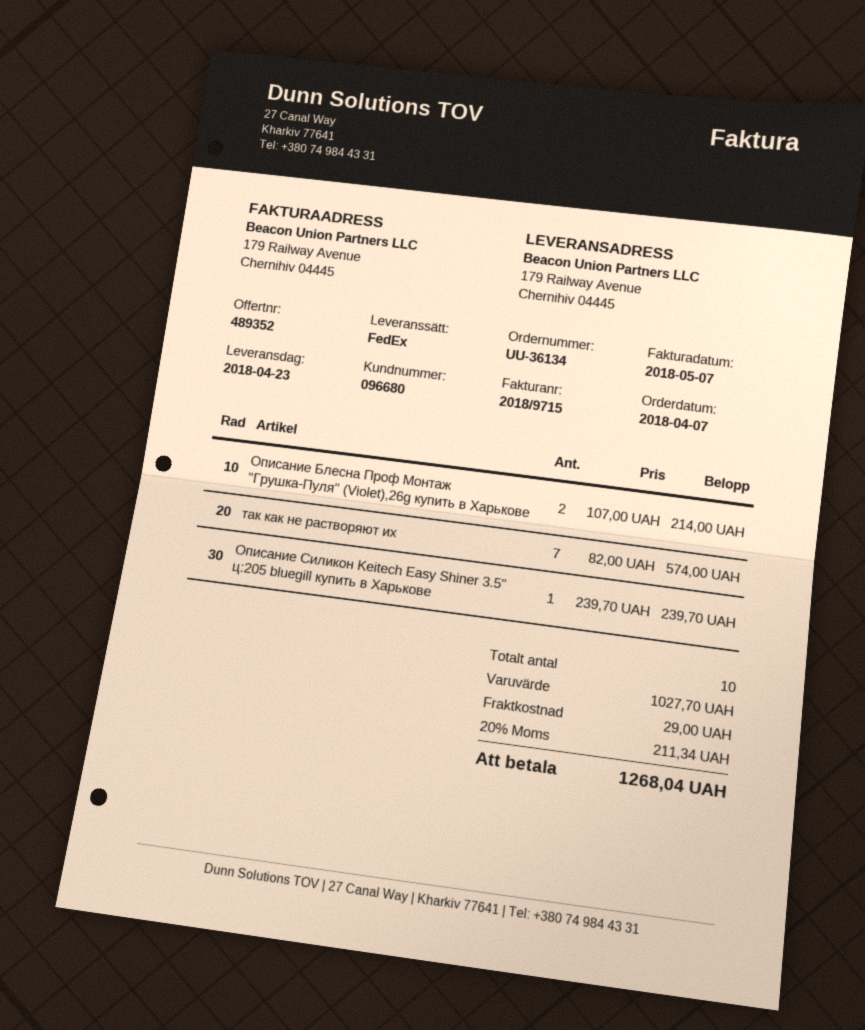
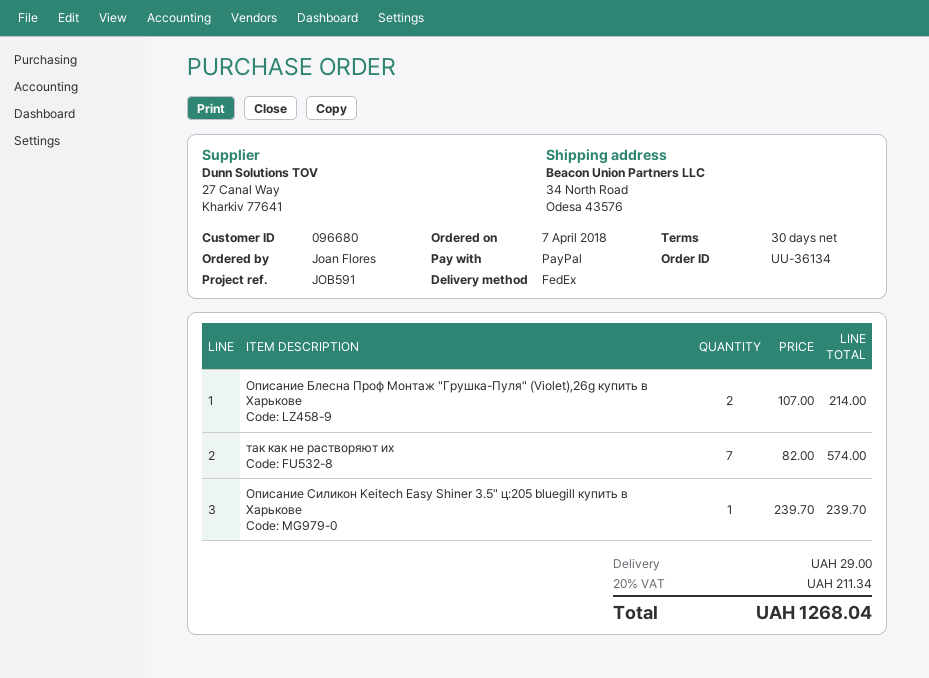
ship to: 179 Railway Avenue, Chernihiv 04445 -> 34 North Road, Odesa 43576

